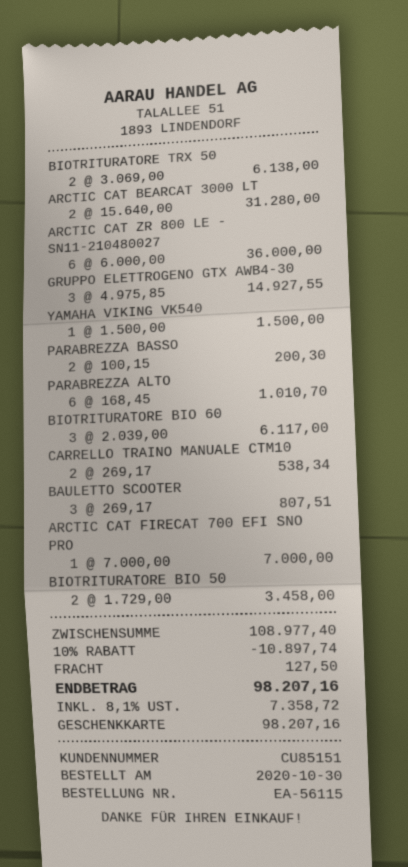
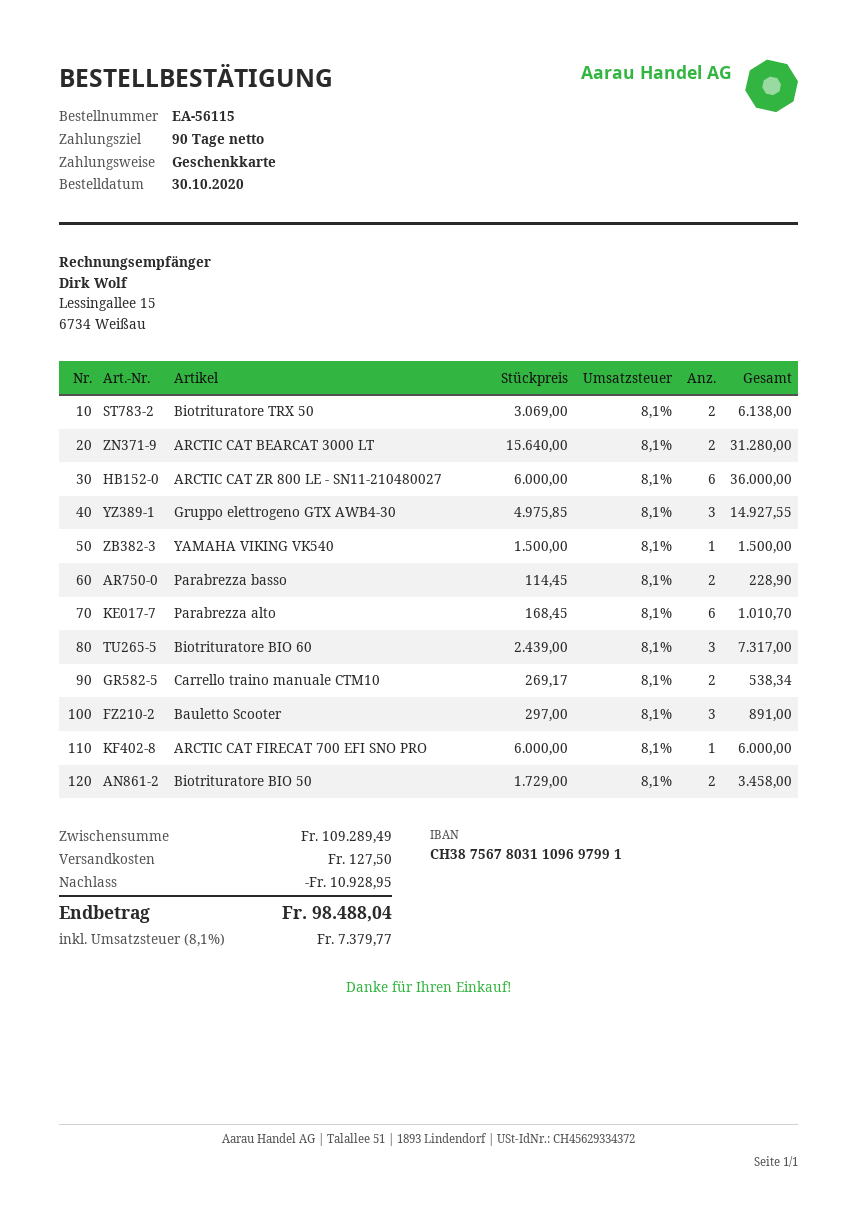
PARABREZZA BASSO: 2 x 100.15 = 200.30 -> 2 x 114.45 = 228.90
BIOTRITURATORE BIO 60: 3 x 2039.00 = 6117.00 -> 3 x 2439.00 = 7317.00
BAULETTO SCOOTER: 3 x 269.17 = 807.51 -> 3 x 297.00 = 891.00
ARCTIC CAT FIRECAT 700 EFI SNO PRO: 1 x 7000.00 = 7000.00 -> 1 x 6000.00 = 6000.00
subtotal: 108977.40 -> 109289.49
discount: 10897.74 -> 10928.95
tax: 8.1% = 7358.72 -> 8.1% = 7379.77
total: 98207.16 -> 98488.04

